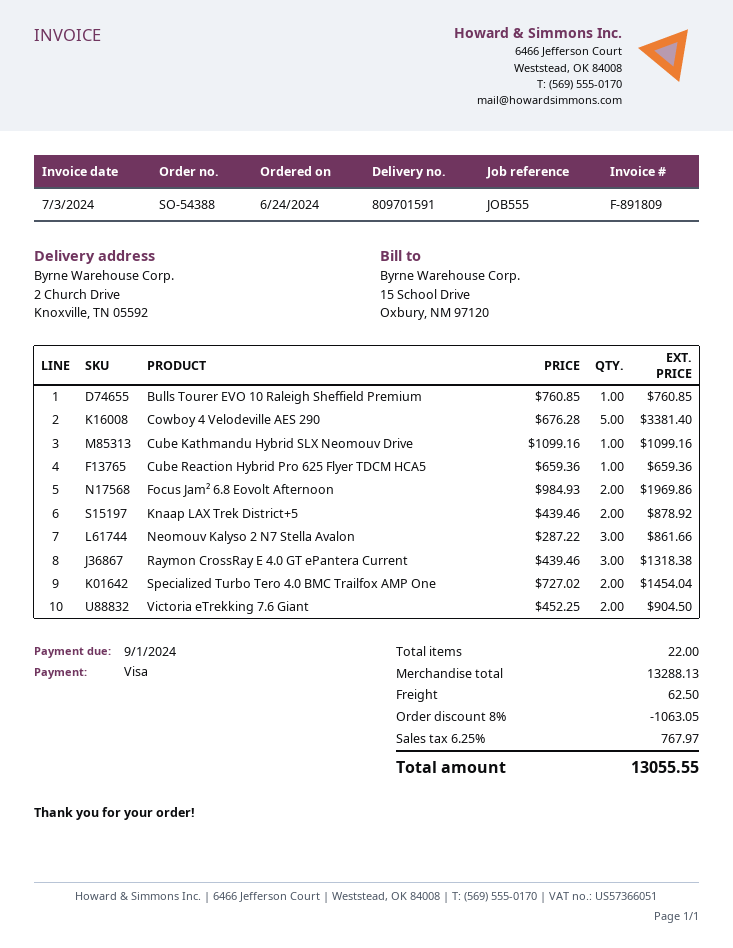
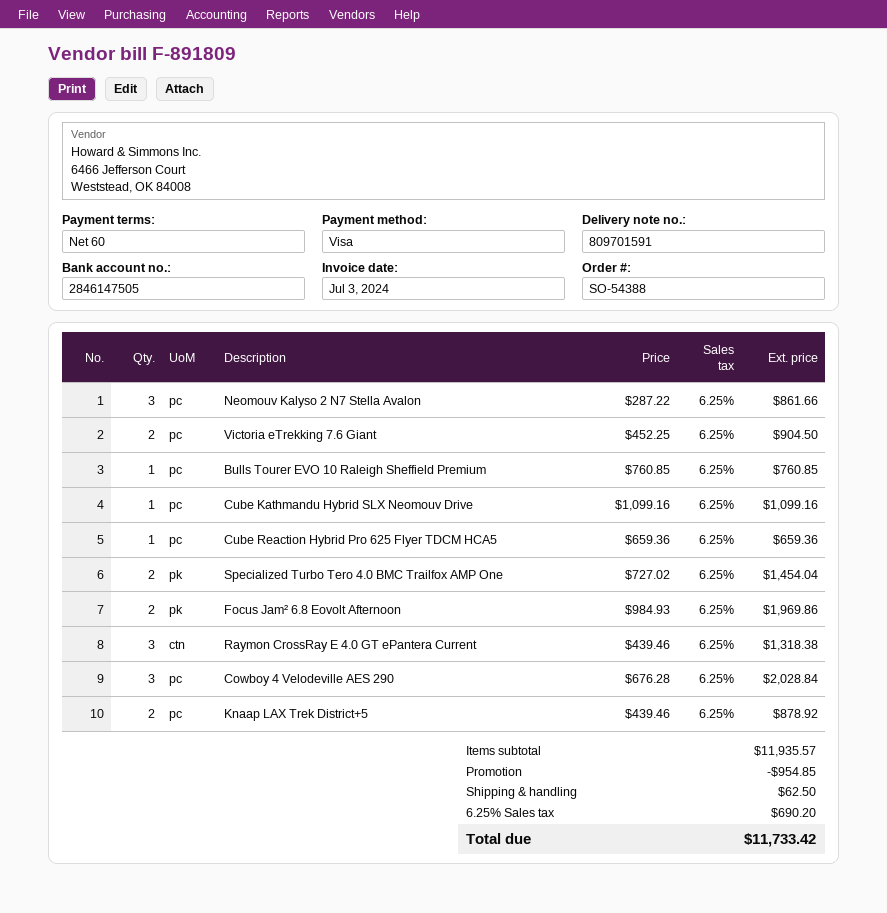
Cowboy 4 Velodeville AES 290: 5 x 676.28 = 3381.40 -> 3 x 676.28 = 2028.84
subtotal: 13288.13 -> 11935.57
discount: 1063.05 -> 954.85
tax: 6.25% = 767.97 -> 6.25% = 690.20
total: 13055.55 -> 11733.42

